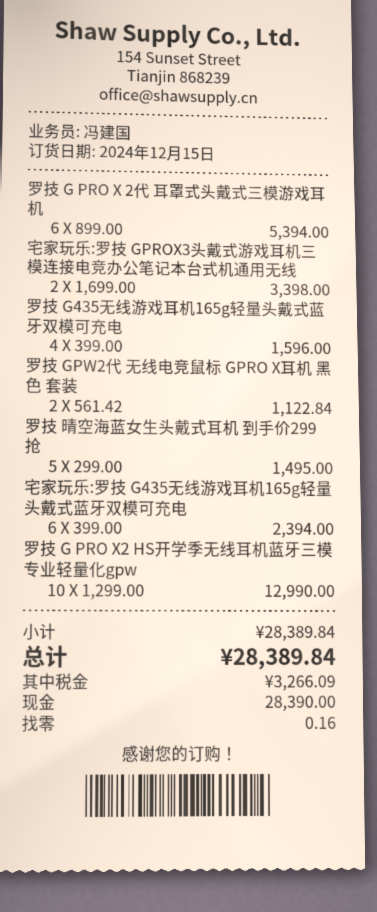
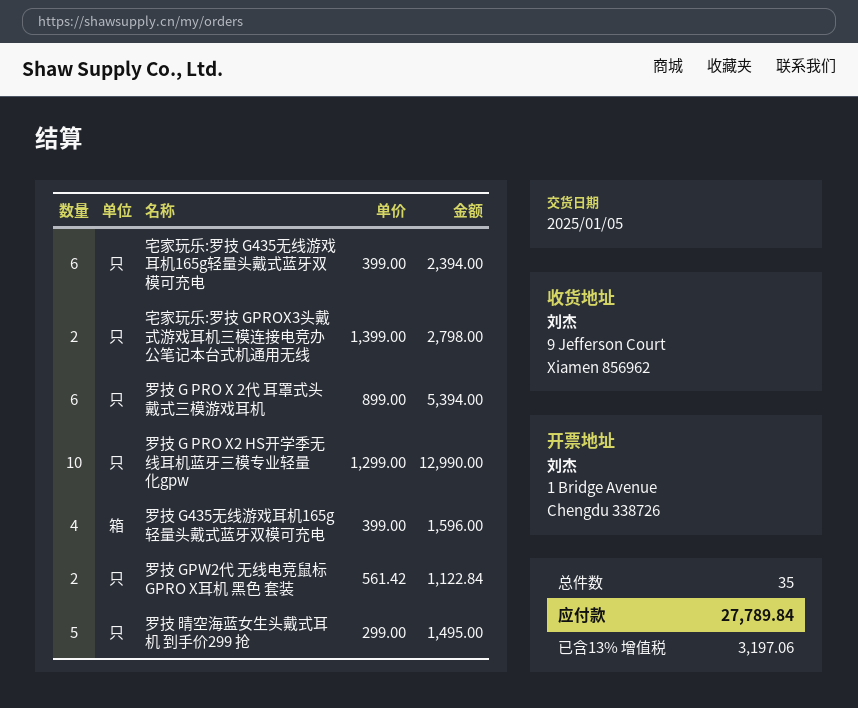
宅家玩乐:罗技 GPROX3头戴式游戏耳机三模连接电竞办公笔记本台式机通用无线: 2 x 1699.00 = 3398.00 -> 2 x 1399.00 = 2798.00
tax: 3266.09 -> 3197.06
total: 28389.84 -> 27789.84

